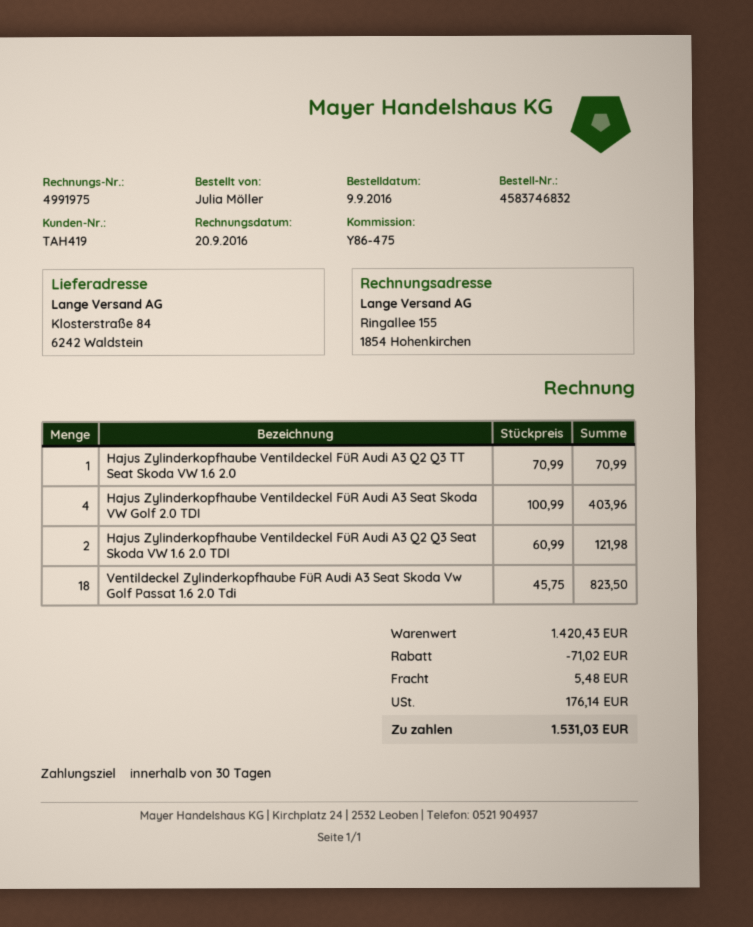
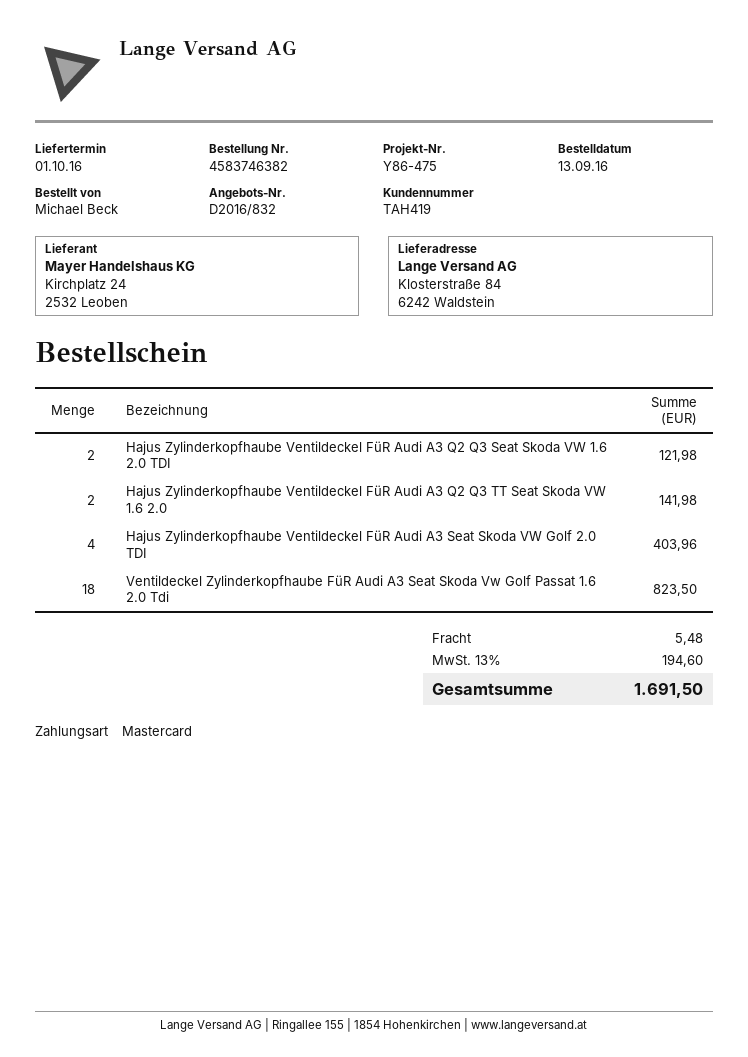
order number: 4583746832 -> 4583746382
order date: 2016-09-09 -> 2016-09-13
ordered by: Julia Möller -> Michael Beck
Hajus Zylinderkopfhaube Ventildeckel FüR Audi A3 Q2 Q3 TT Seat Skoda VW 1.6 2.0: 1 for 70.99 -> 2 for 141.98
discount: 71.02 -> none
tax: 176.14 -> 194.60
total: 1531.03 -> 1691.50

